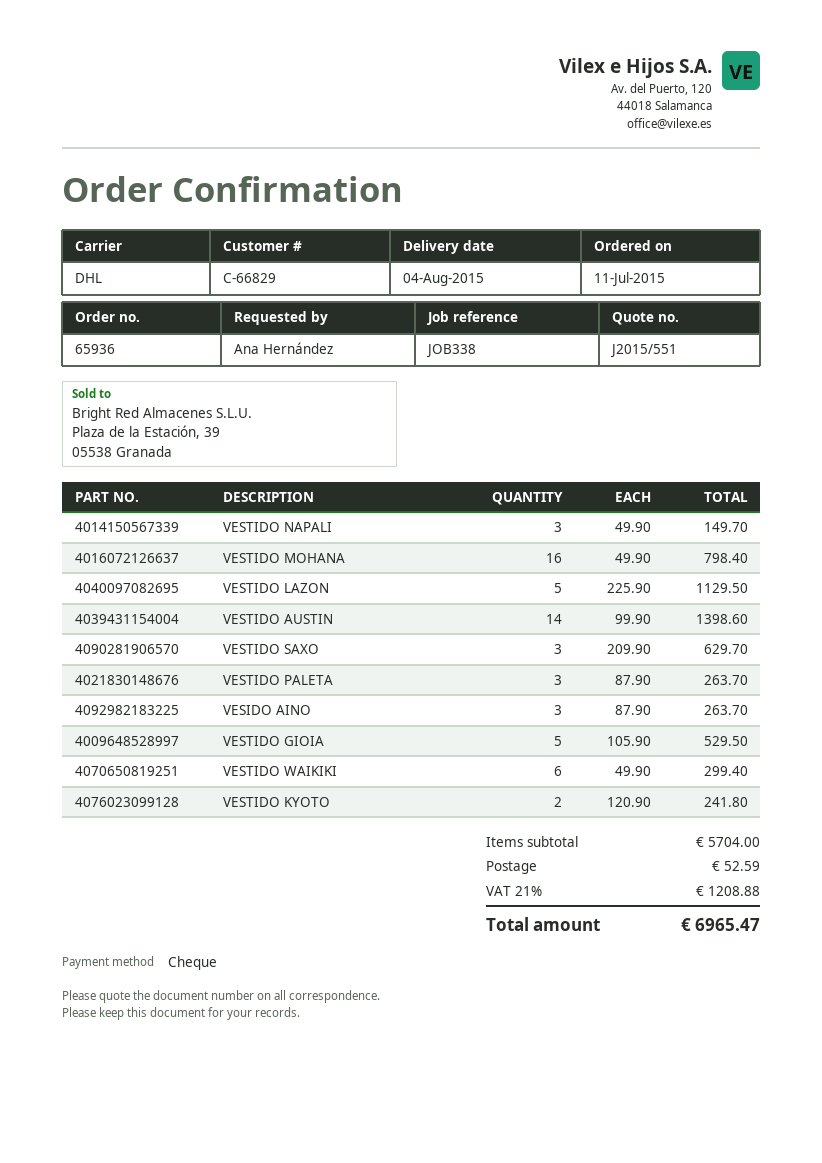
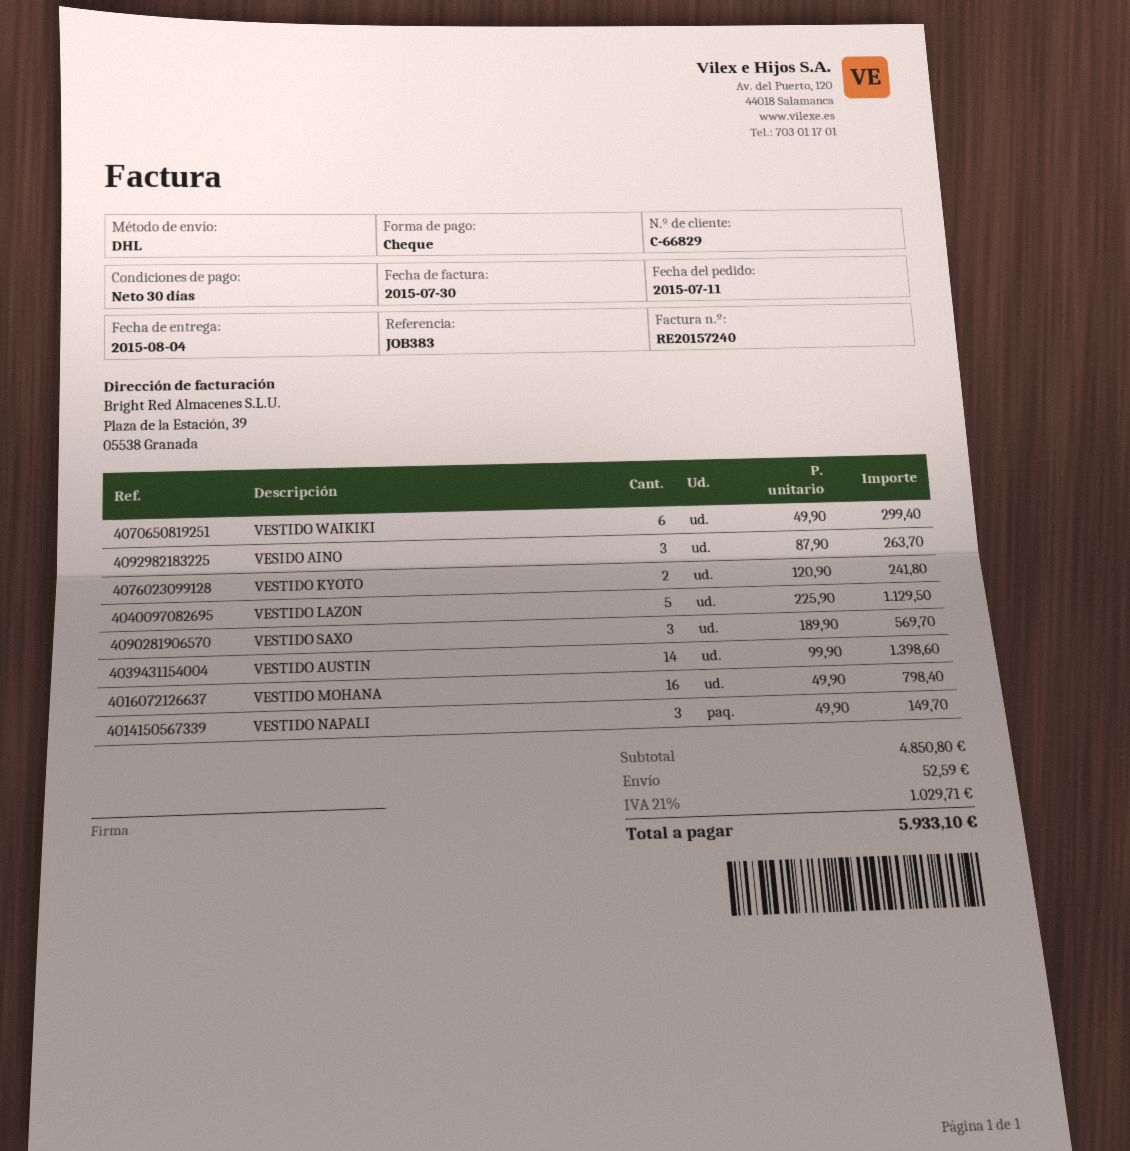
reference: JOB338 -> JOB383
VESTIDO SAXO: 3 x 209.90 = 629.70 -> 3 x 189.90 = 569.70
VESTIDO PALETA: 3 x 87.90 = 263.70 -> none
VESTIDO GIOIA: 5 x 105.90 = 529.50 -> none
subtotal: 5704.00 -> 4850.80
tax: 21% = 1208.88 -> 21% = 1029.71
total: 6965.47 -> 5933.10

